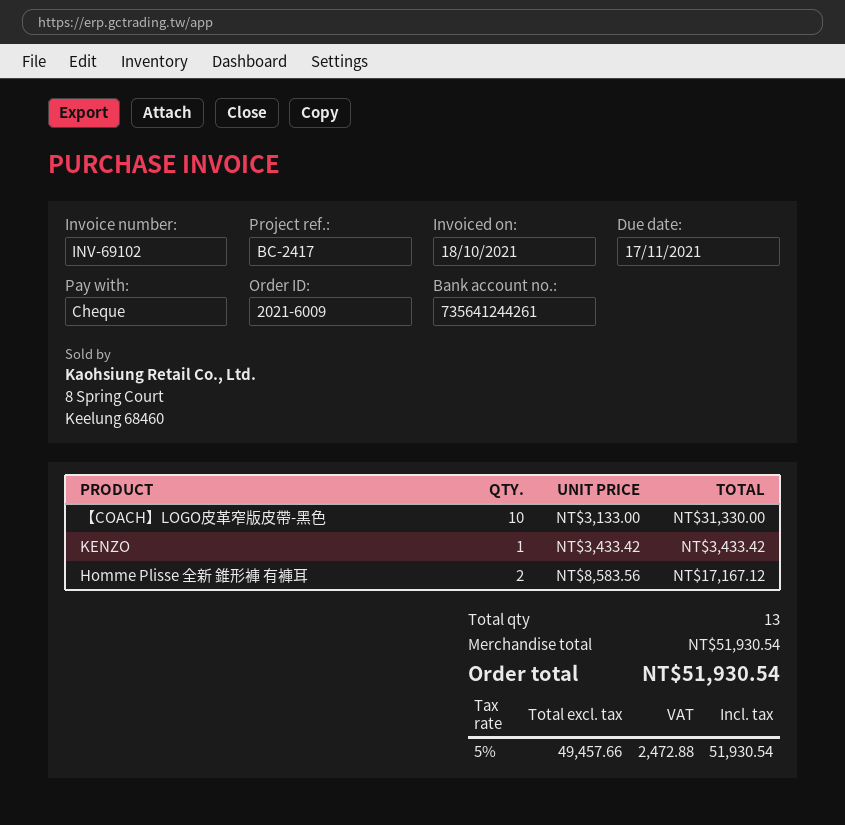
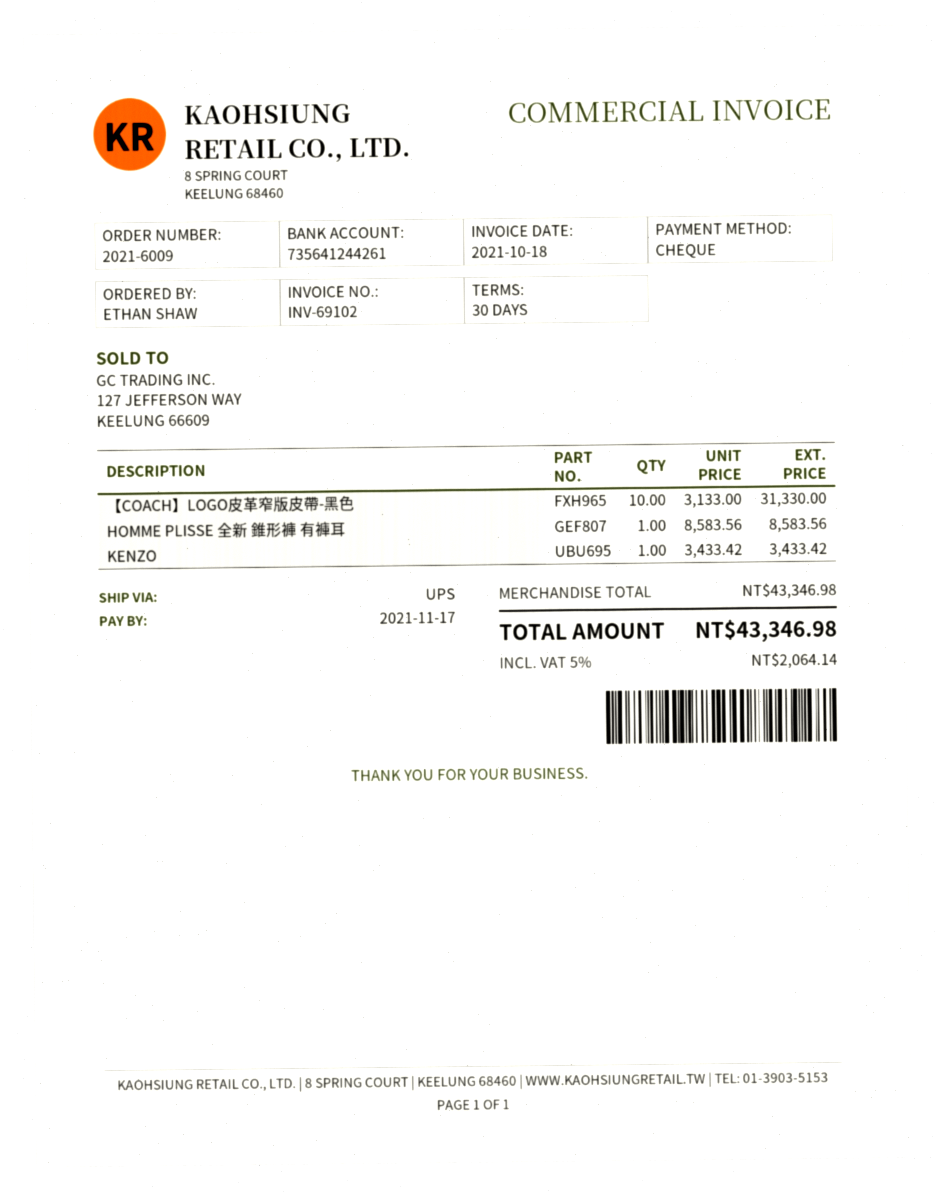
Homme Plisse 全新 錐形褲 有褲耳: 2 x 8583.56 = 17167.12 -> 1 x 8583.56 = 8583.56
subtotal: 51930.54 -> 43346.98
tax: 5% = 2472.88 -> 5% = 2064.14
total: 51930.54 -> 43346.98

